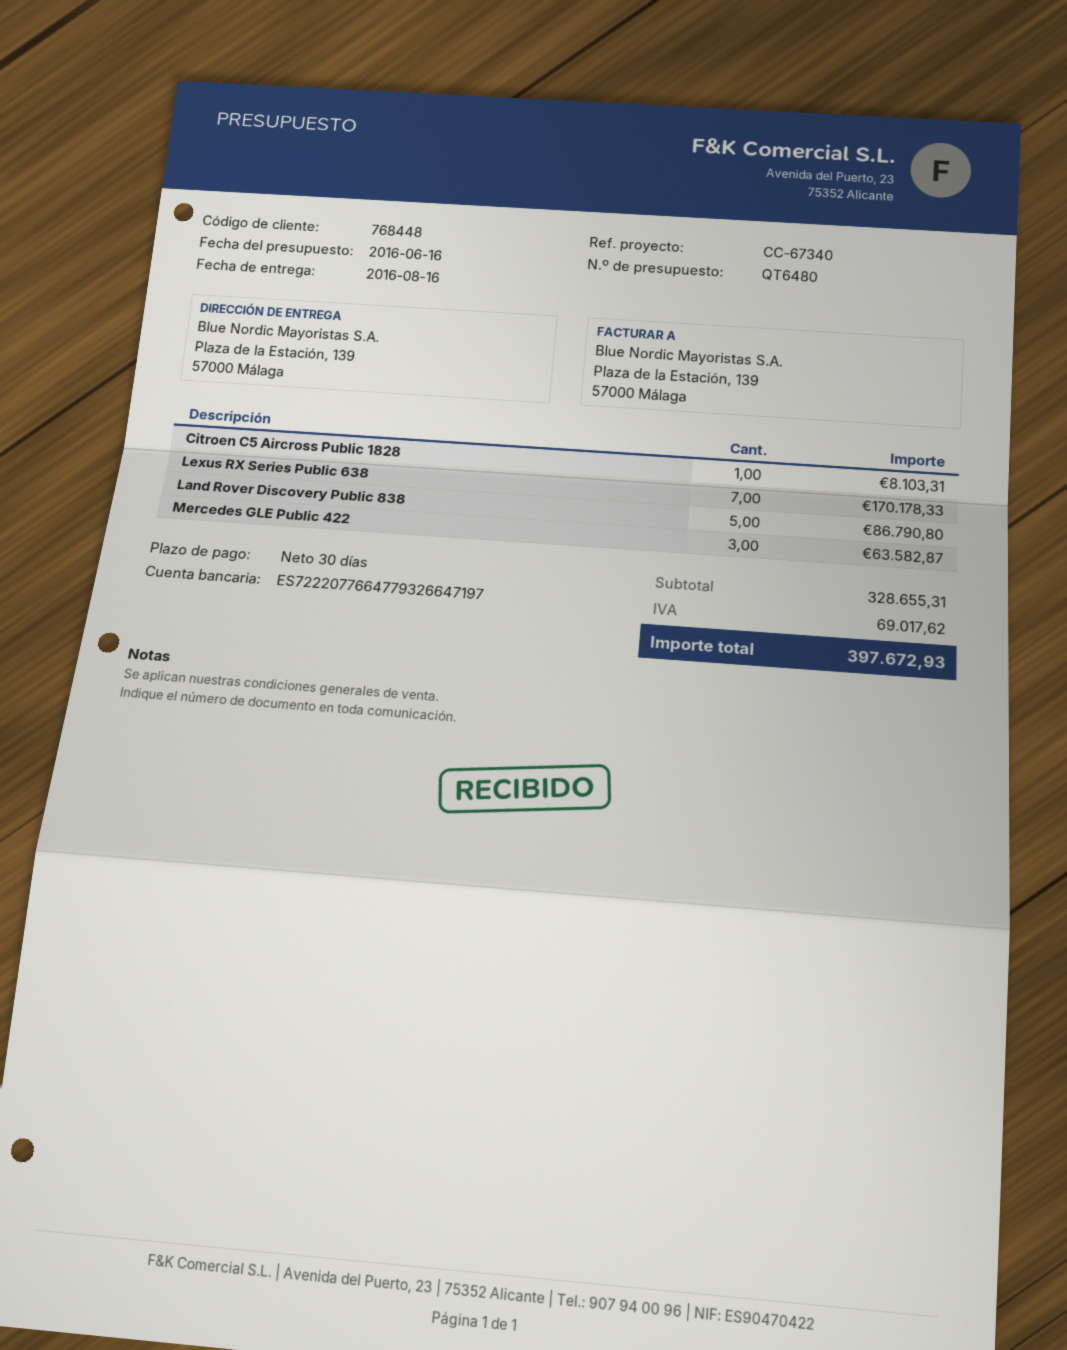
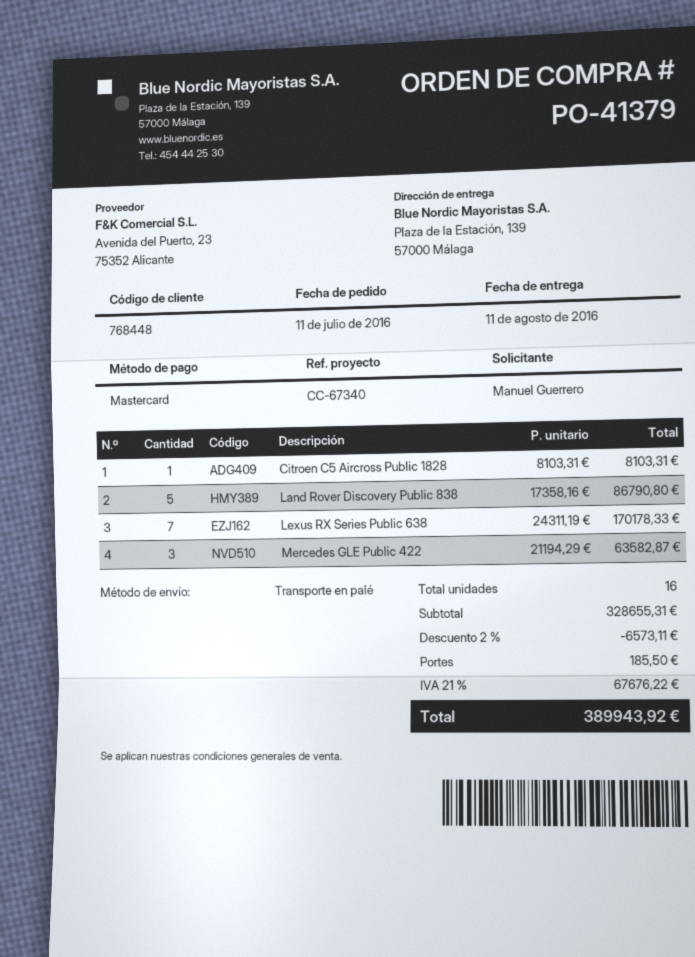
delivery date: 2016-08-16 -> 2016-08-11
discount: none -> 2% = 6573.11
shipping: none -> 185.50
tax: 69017.62 -> 67676.22
total: 397672.93 -> 389943.92

